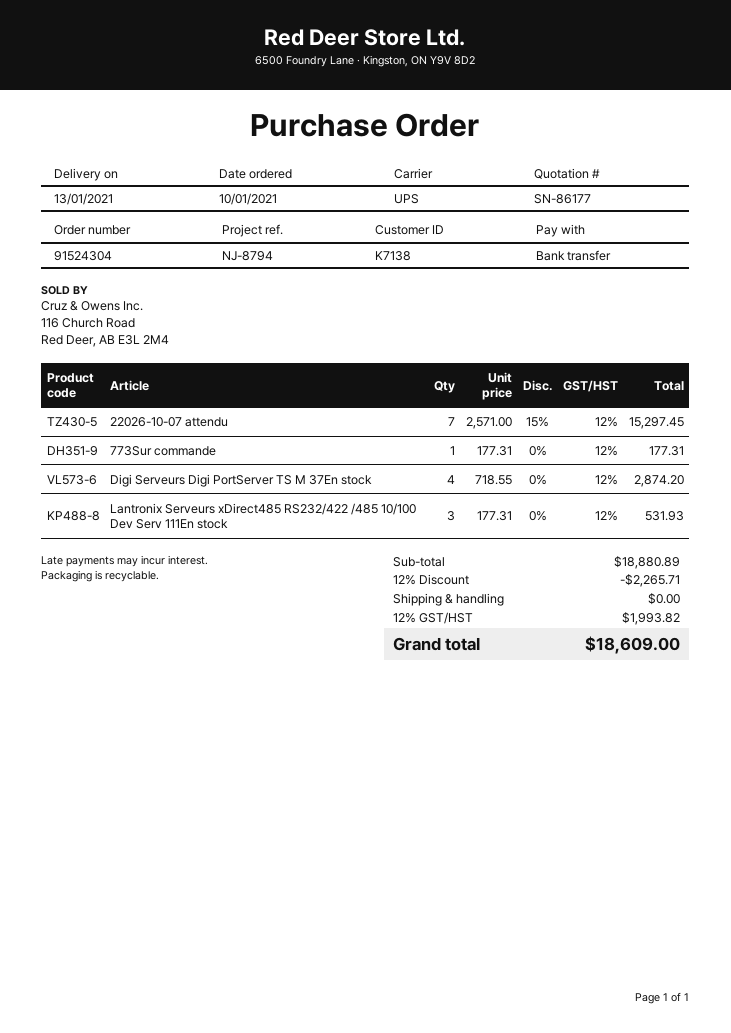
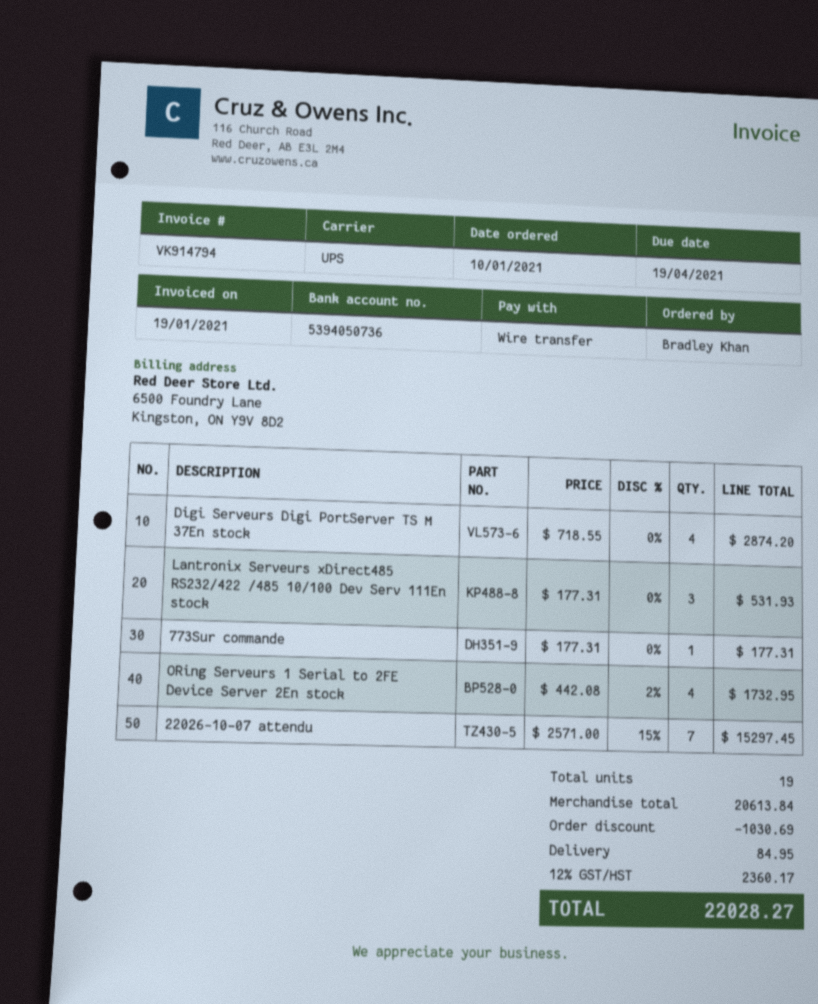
ORing Serveurs 1 Serial to 2FE Device Server 2En stock: none -> 4 x 442.08 - 2% = 1732.95
subtotal: 18880.89 -> 20613.84
discount: 2265.71 -> 1030.69
shipping: 0.00 -> 84.95
tax: 12% = 1993.82 -> 12% = 2360.17
total: 18609.00 -> 22028.27

